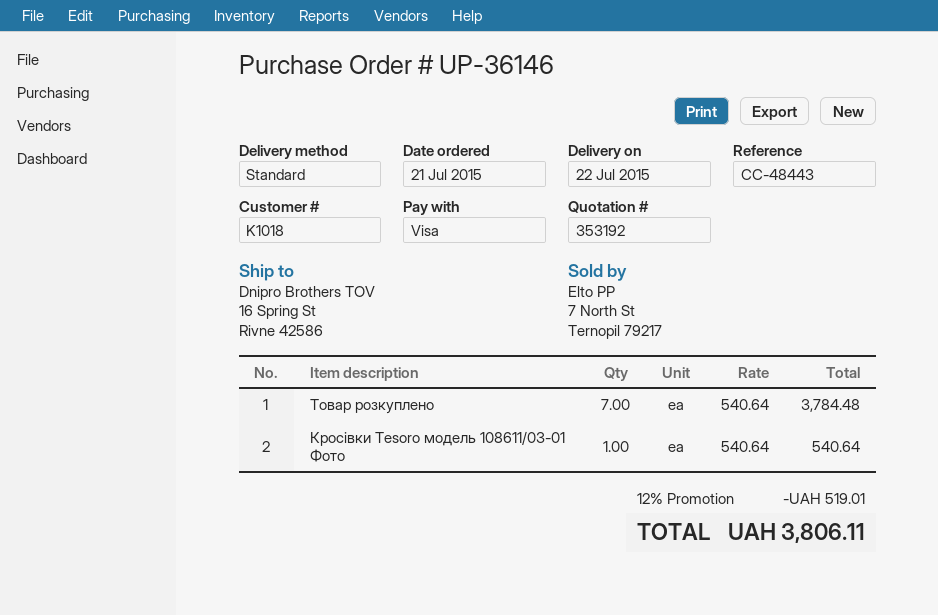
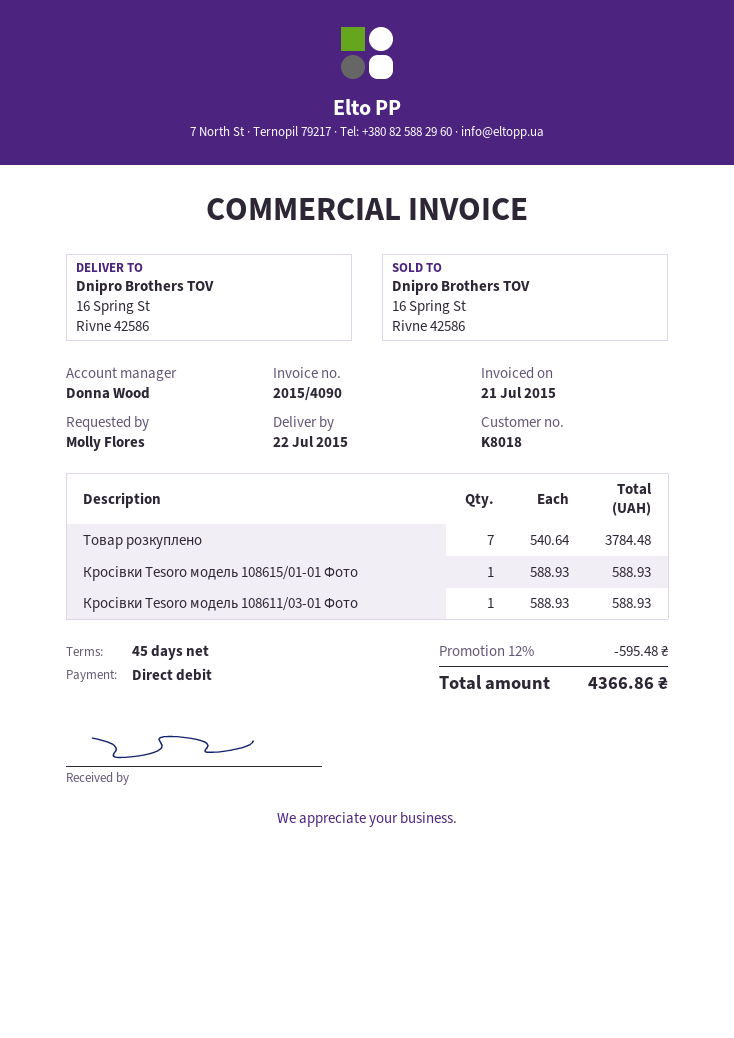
customer number: K1018 -> K8018
payment method: Visa -> direct debit
Кросівки Tesoro модель 108611/03-01 Фото: 1 x 540.64 = 540.64 -> 1 x 588.93 = 588.93
Кросівки Tesoro модель 108615/01-01 Фото: none -> 1 x 588.93 = 588.93
discount: 12% = 519.01 -> 12% = 595.48
total: 3806.11 -> 4366.86

